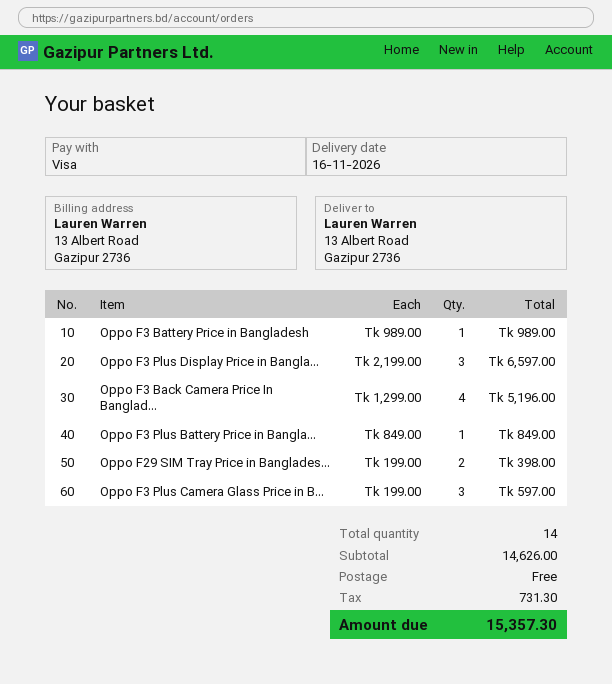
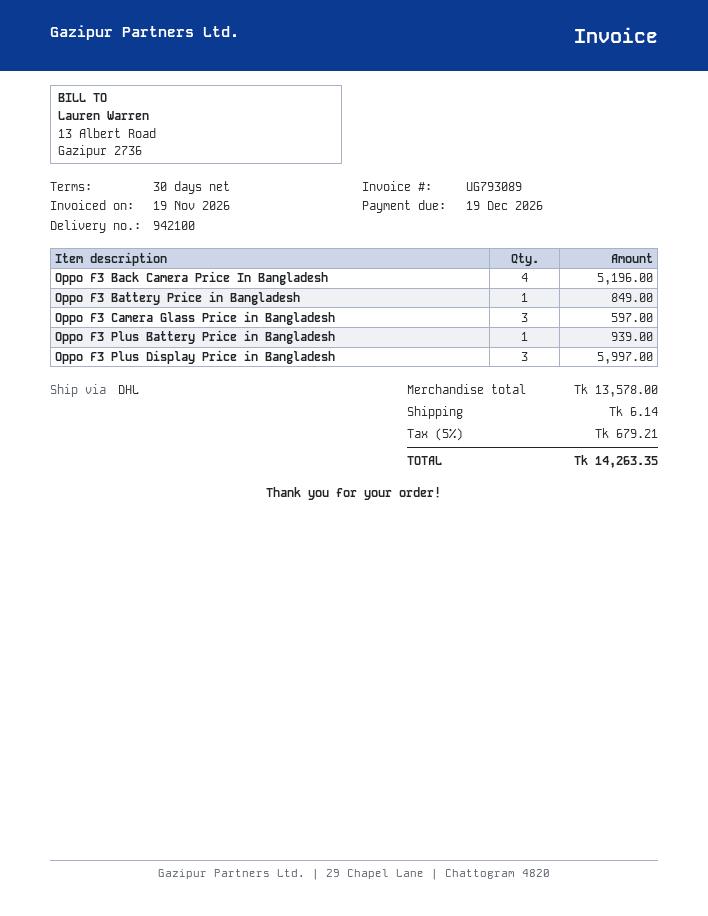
Oppo F3 Battery Price in Bangladesh: 1 for 989.00 -> 1 for 849.00
Oppo F3 Plus Display Price in Bangla...: 3 for 6597.00 -> 3 for 5997.00
Oppo F3 Plus Battery Price in Bangla...: 1 for 849.00 -> 1 for 939.00
Oppo F29 SIM Tray Price in Banglades...: 2 for 398.00 -> none
Oppo F3 Plus Camera Glass Price in B...: 3 for 597.00 -> none
Oppo F3 Camera Glass Price in Bangladesh: none -> 3 for 597.00
subtotal: 14626.00 -> 13578.00
shipping: 0.00 -> 6.14
tax: 731.30 -> 679.21
total: 15357.30 -> 14263.35

